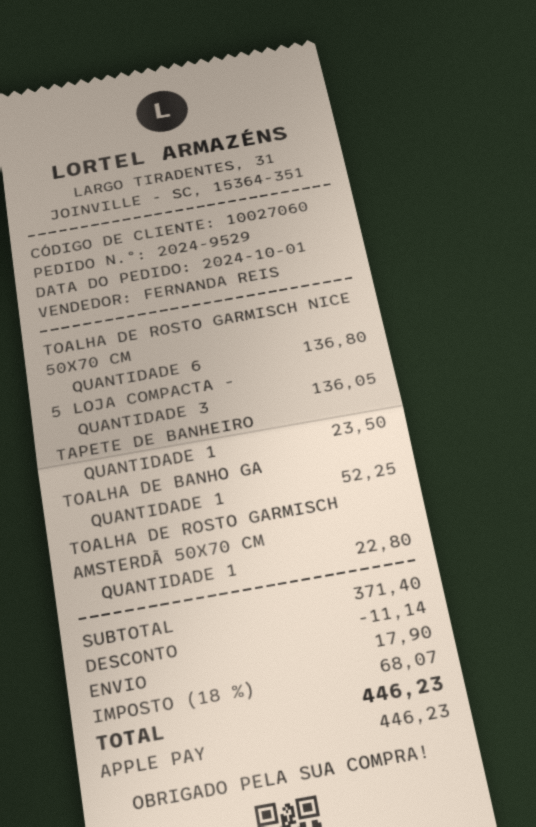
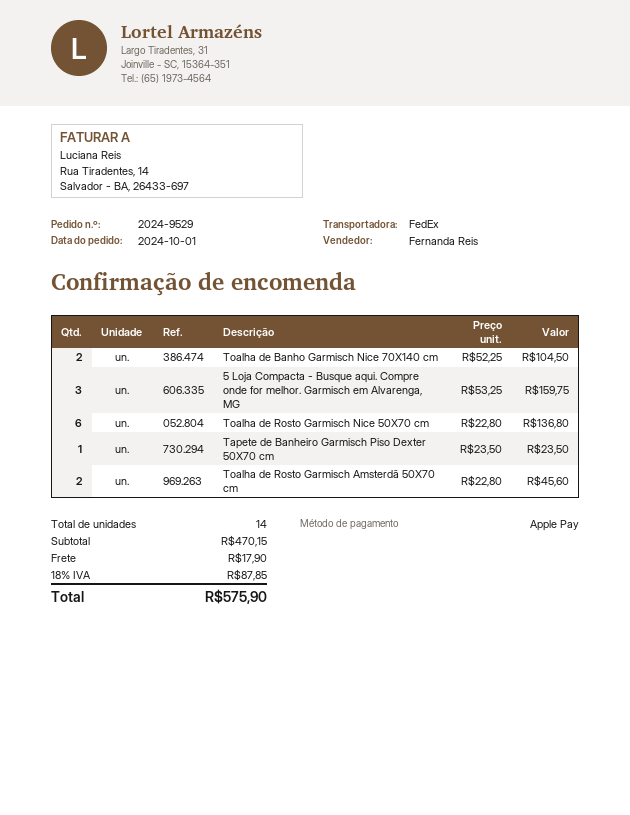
5 LOJA COMPACTA -: 3 for 136.05 -> 3 for 159.75
TOALHA DE BANHO GA: 1 for 52.25 -> 2 for 104.50
TOALHA DE ROSTO GARMISCH AMSTERDÃ 50X70 CM: 1 for 22.80 -> 2 for 45.60
subtotal: 371.40 -> 470.15
discount: 11.14 -> none
tax: 18% = 68.07 -> 18% = 87.85
total: 446.23 -> 575.90

